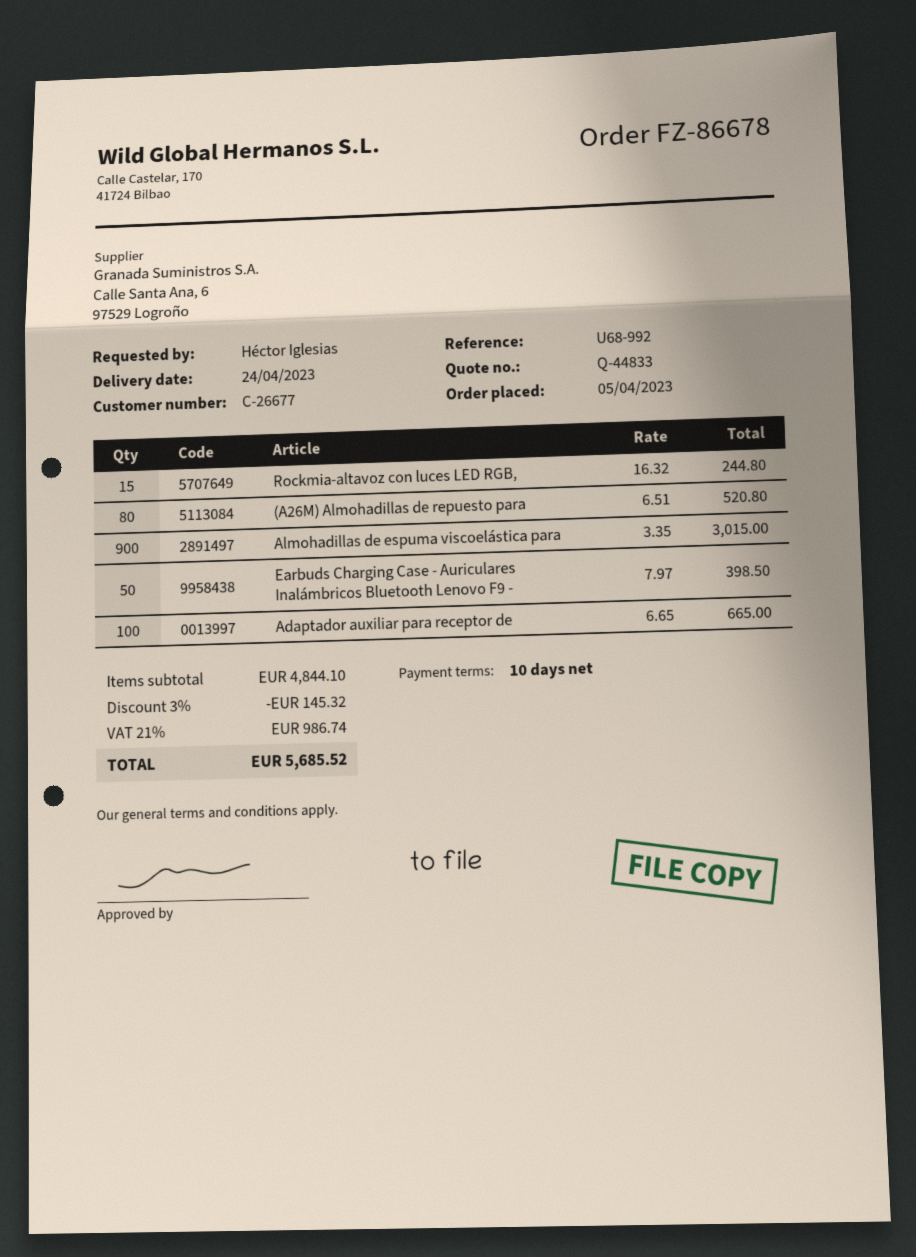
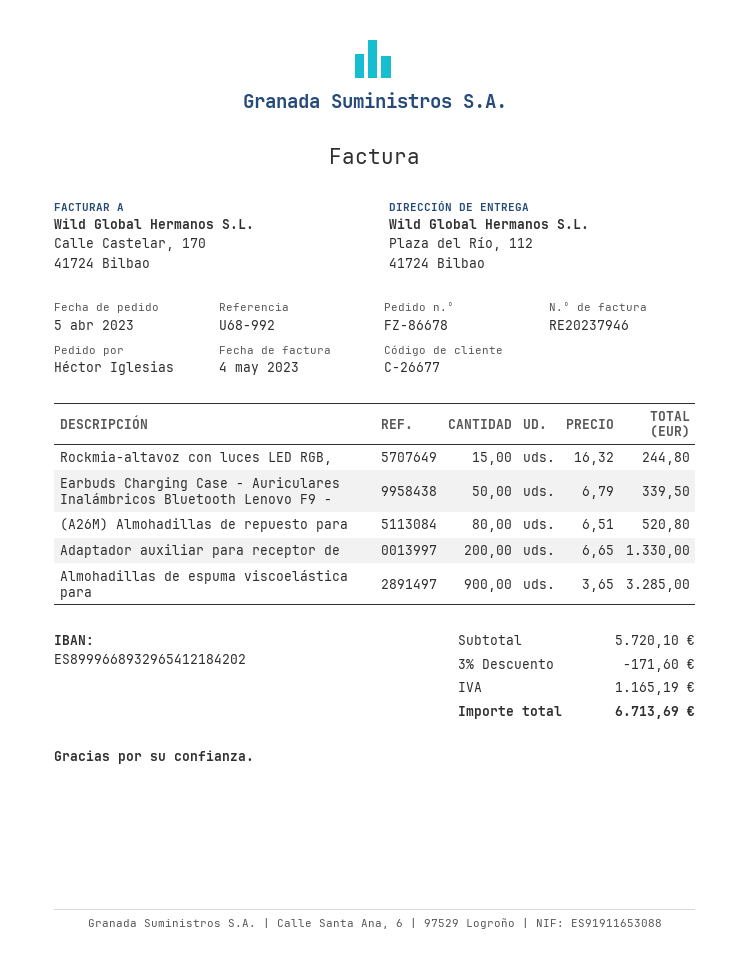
Almohadillas de espuma viscoelástica para: 900 x 3.35 = 3015.00 -> 900 x 3.65 = 3285.00
Earbuds Charging Case - Auriculares Inalámbricos Bluetooth Lenovo F9 -: 50 x 7.97 = 398.50 -> 50 x 6.79 = 339.50
Adaptador auxiliar para receptor de: 100 x 6.65 = 665.00 -> 200 x 6.65 = 1330.00
subtotal: 4844.10 -> 5720.10
discount: 3% = 145.32 -> 3% = 171.60
tax: 986.74 -> 1165.19
total: 5685.52 -> 6713.69

